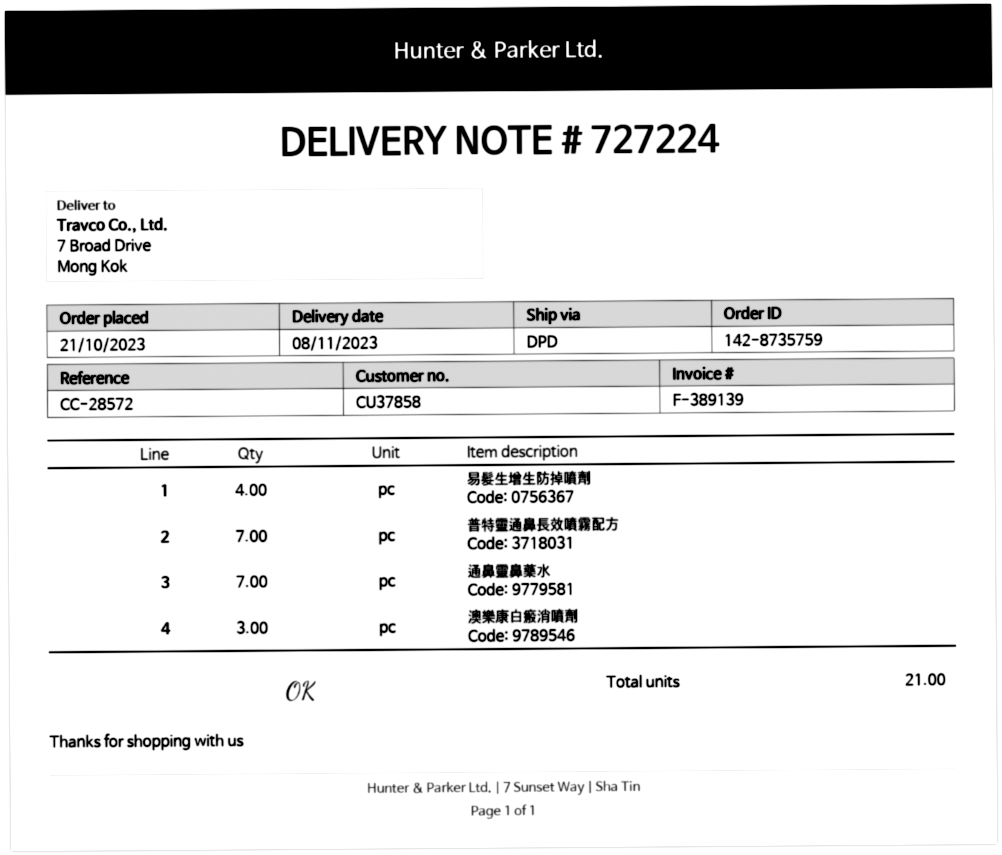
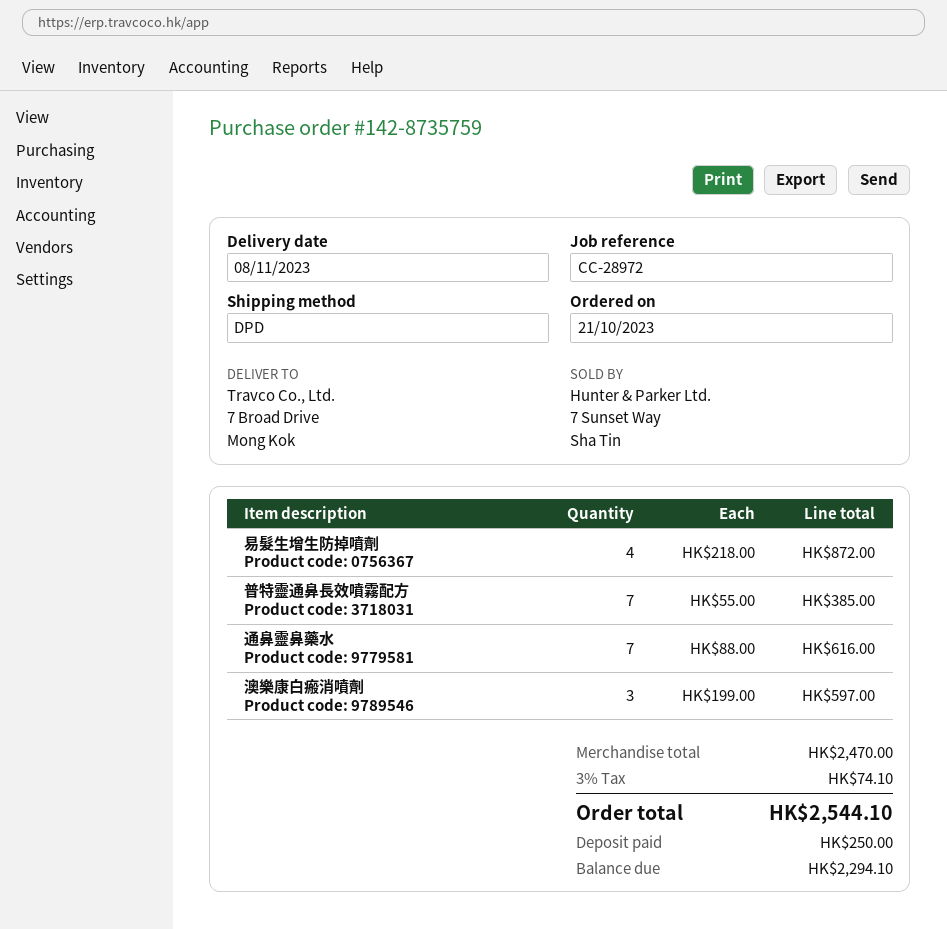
reference: CC-28572 -> CC-28972

